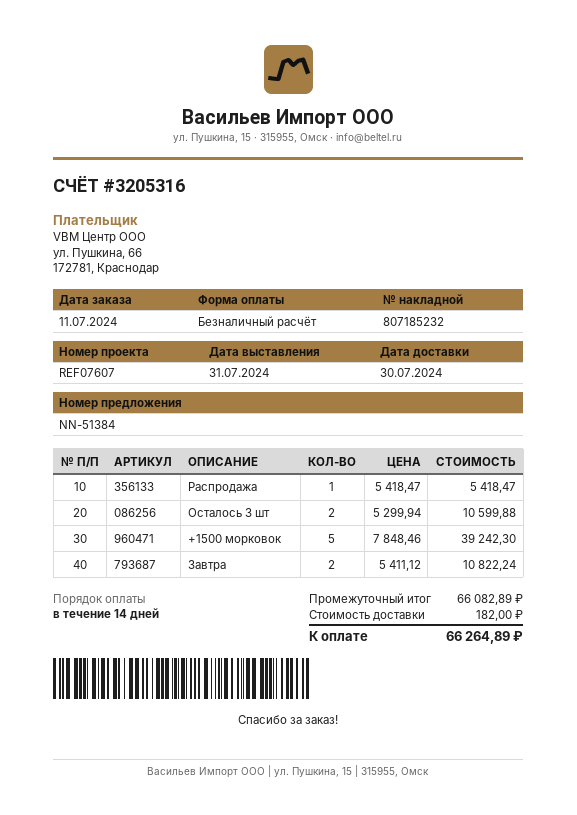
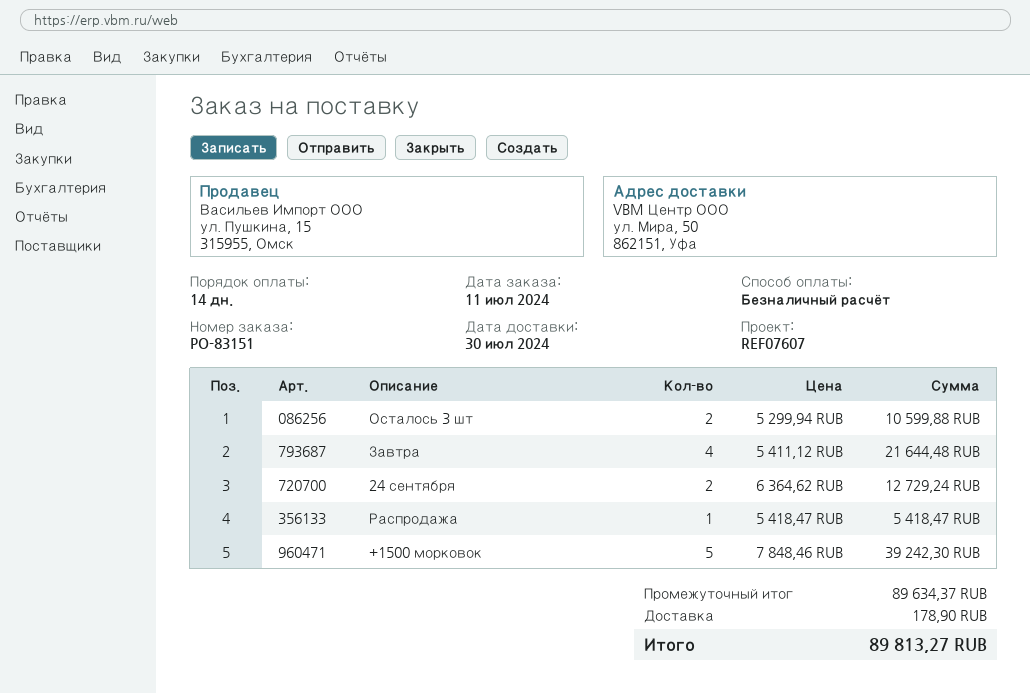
Завтра: 2 x 5411.12 = 10822.24 -> 4 x 5411.12 = 21644.48
24 сентября: none -> 2 x 6364.62 = 12729.24
subtotal: 66082.89 -> 89634.37
shipping: 182.00 -> 178.90
total: 66264.89 -> 89813.27

